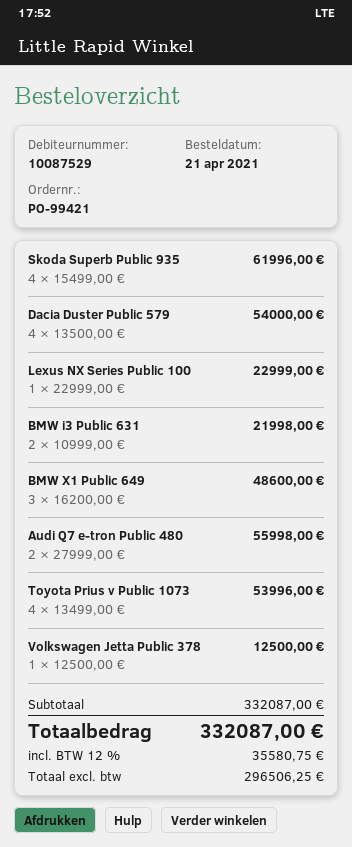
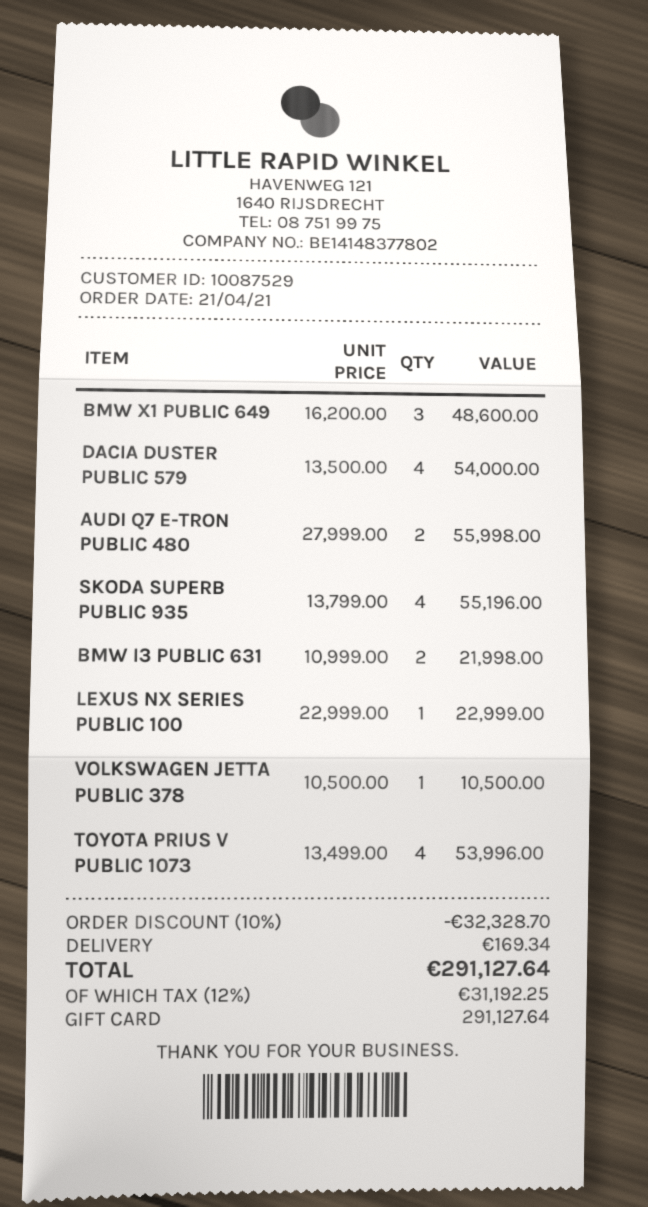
Skoda Superb Public 935: 4 x 15499.00 = 61996.00 -> 4 x 13799.00 = 55196.00
Volkswagen Jetta Public 378: 1 x 12500.00 = 12500.00 -> 1 x 10500.00 = 10500.00
discount: none -> 10% = 32328.70
shipping: none -> 169.34
tax: 12% = 35580.75 -> 12% = 31192.25
total: 332087.00 -> 291127.64

